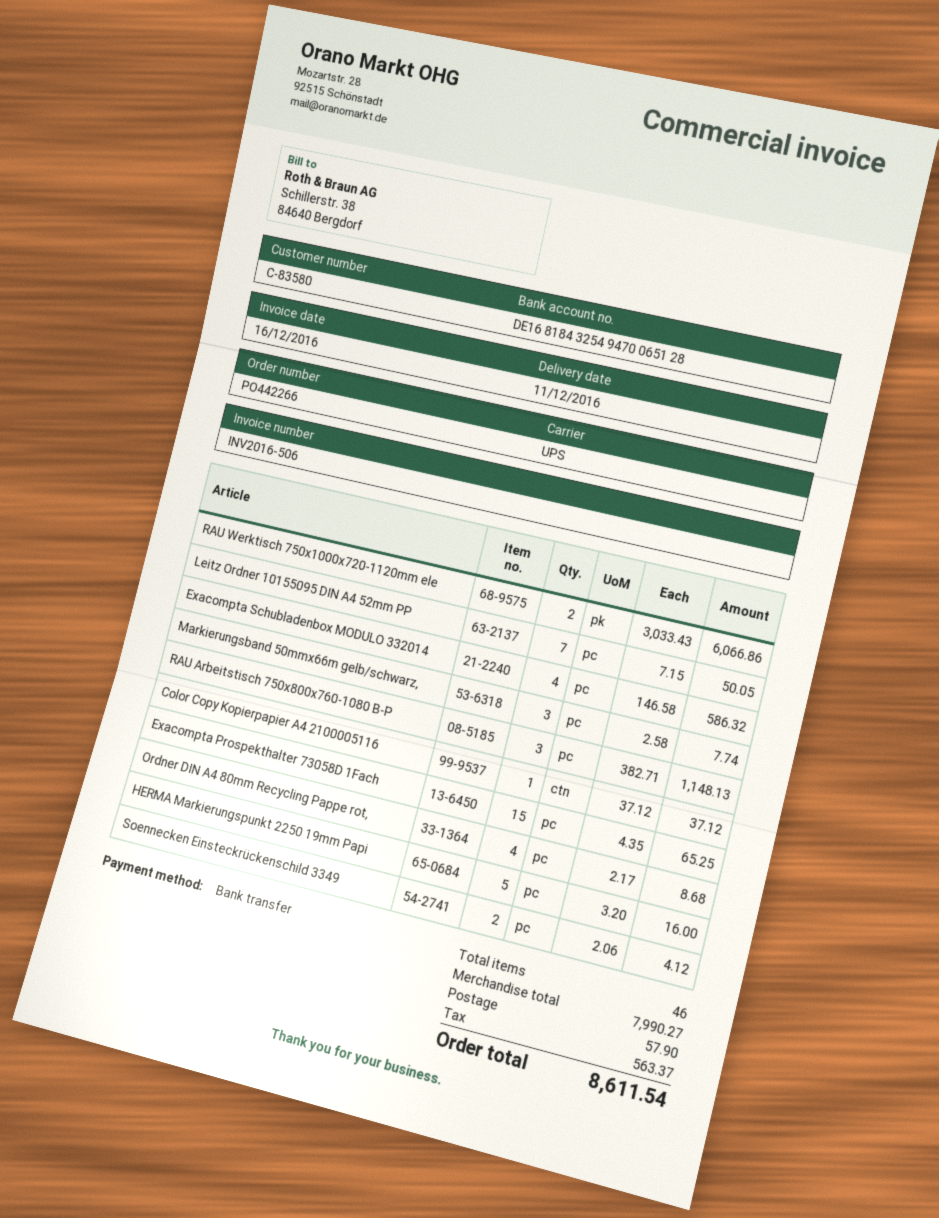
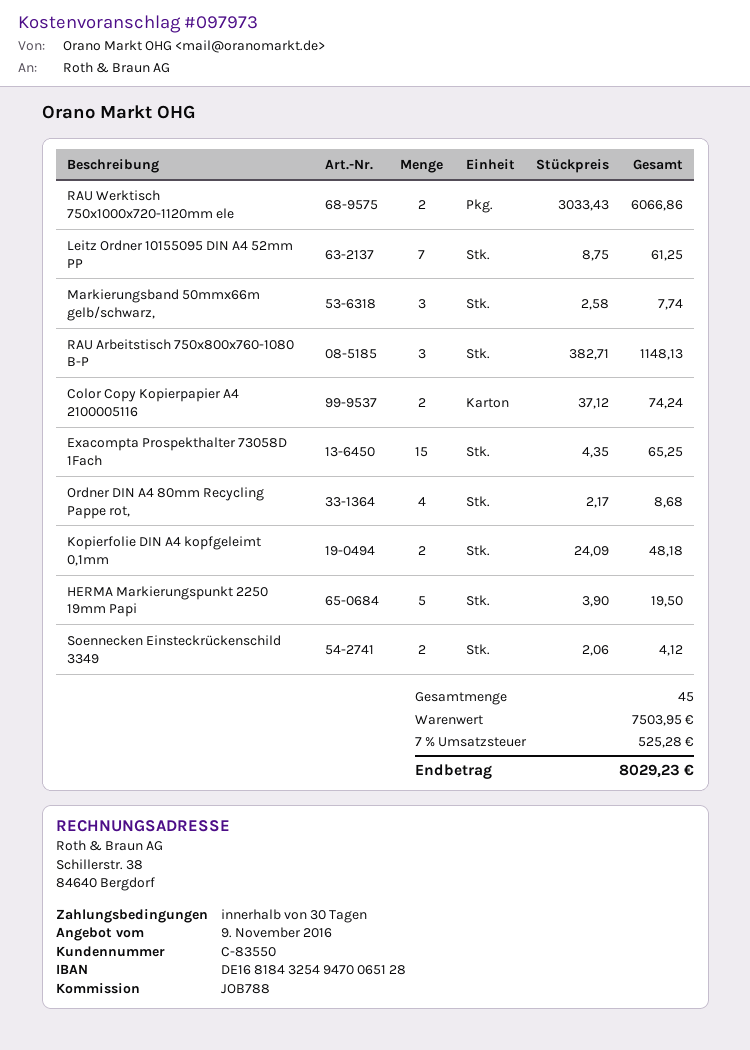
customer number: C-83580 -> C-83550
Leitz Ordner 10155095 DIN A4 52mm PP: 7 x 7.15 = 50.05 -> 7 x 8.75 = 61.25
Exacompta Schubladenbox MODULO 332014: 4 x 146.58 = 586.32 -> none
Color Copy Kopierpapier A4 2100005116: 1 x 37.12 = 37.12 -> 2 x 37.12 = 74.24
HERMA Markierungspunkt 2250 19mm Papi: 5 x 3.20 = 16.00 -> 5 x 3.90 = 19.50
Kopierfolie DIN A4 kopfgeleimt 0,1mm: none -> 2 x 24.09 = 48.18
total quantity: 46 -> 45
subtotal: 7990.27 -> 7503.95
shipping: 57.90 -> none
tax: 563.37 -> 525.28
total: 8611.54 -> 8029.23

